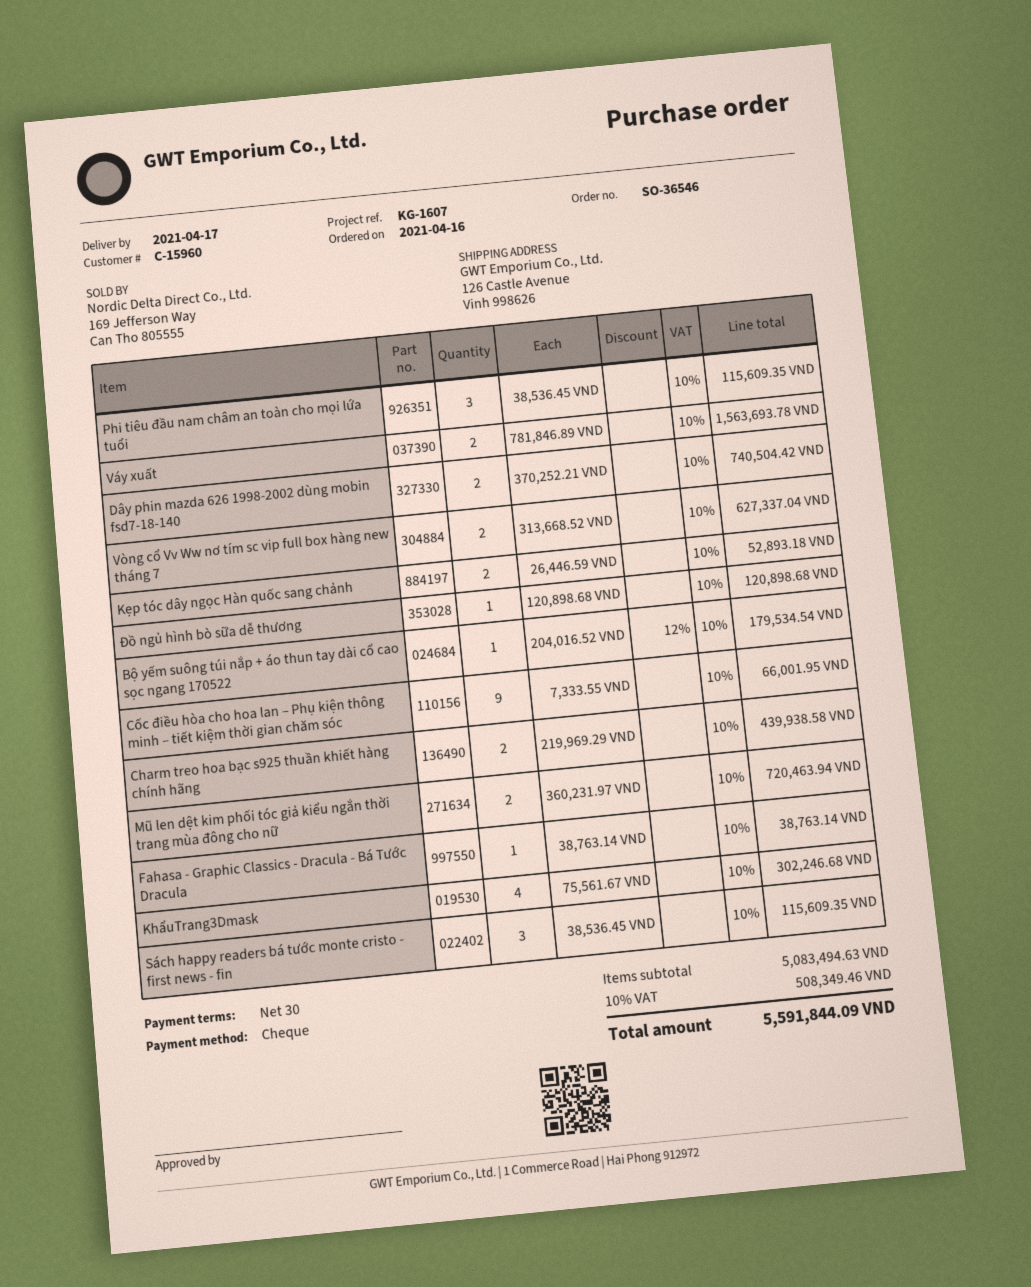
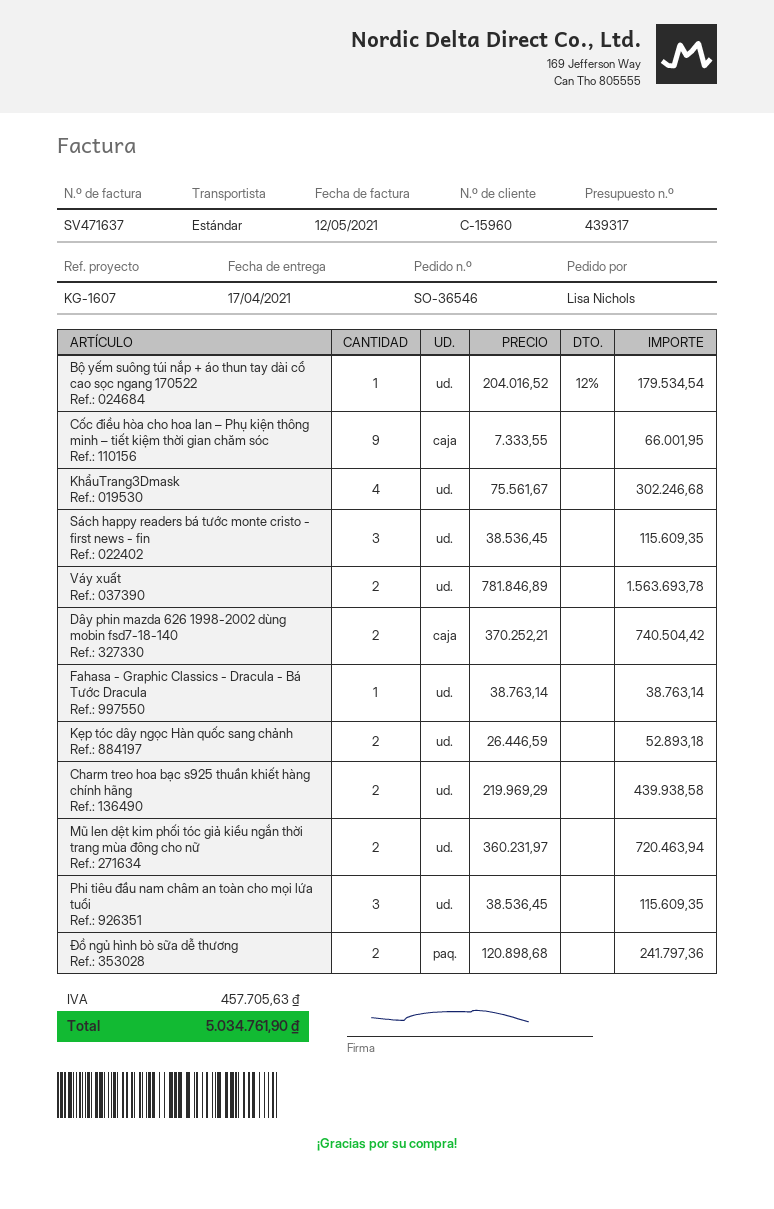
Vòng cổ Vv Ww nơ tím sc vip full box hàng new tháng 7: 2 x 313668.52 = 627337.04 -> none
Đồ ngủ hình bò sữa dễ thương: 1 x 120898.68 = 120898.68 -> 2 x 120898.68 = 241797.36
tax: 508349.46 -> 457705.63
total: 5591844.09 -> 5034761.90

